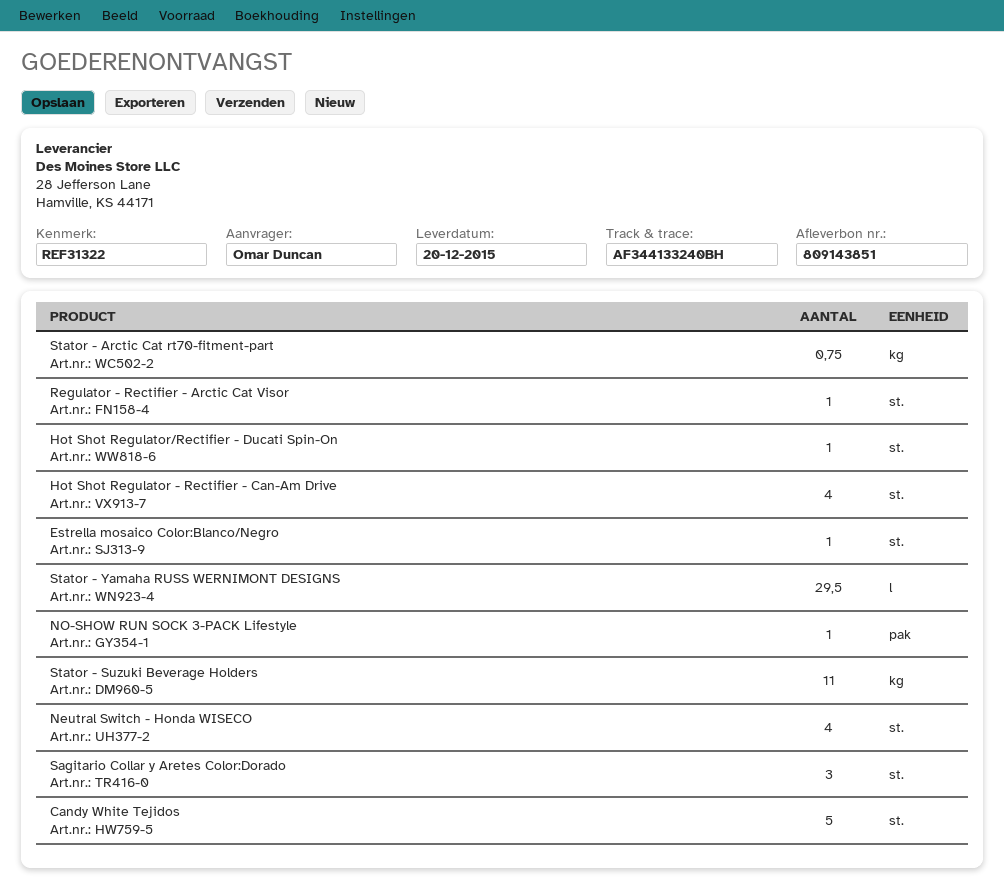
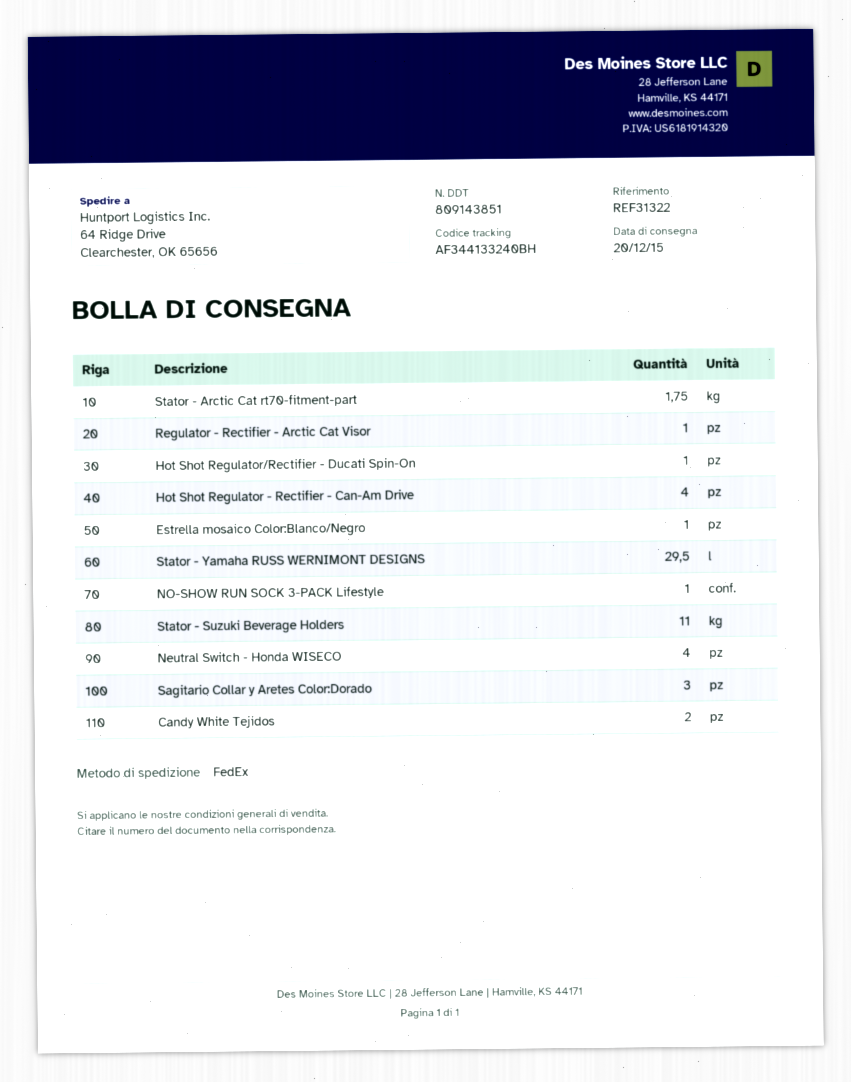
Stator - Arctic Cat rt70-fitment-part: 0.75 -> 1.75
Candy White Tejidos: 5 -> 2

